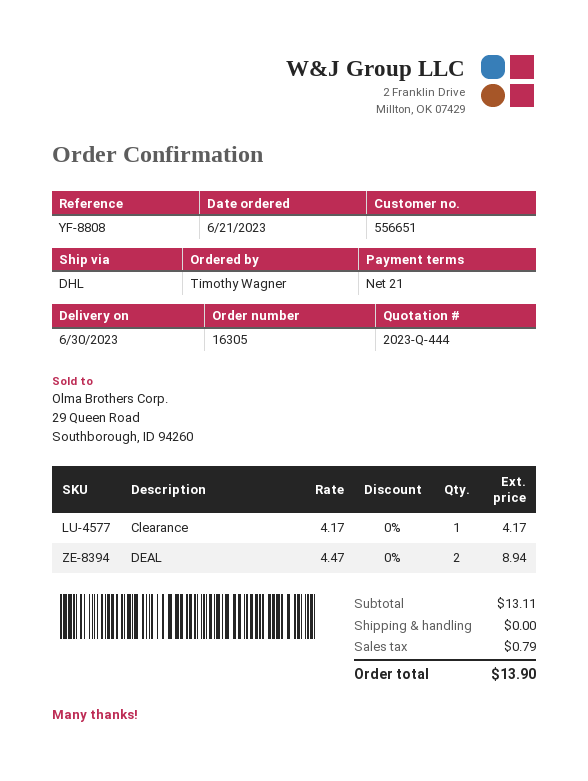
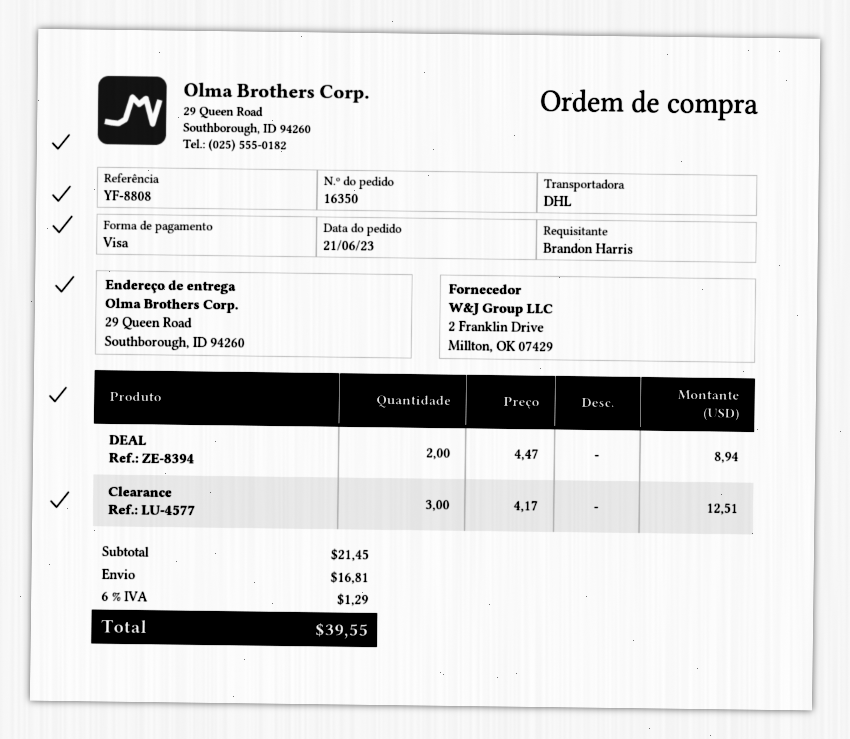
order number: 16305 -> 16350
ordered by: Timothy Wagner -> Brandon Harris
Clearance: 1 x 4.17 = 4.17 -> 3 x 4.17 = 12.51
subtotal: 13.11 -> 21.45
shipping: 0.00 -> 16.81
tax: 0.79 -> 1.29
total: 13.90 -> 39.55

